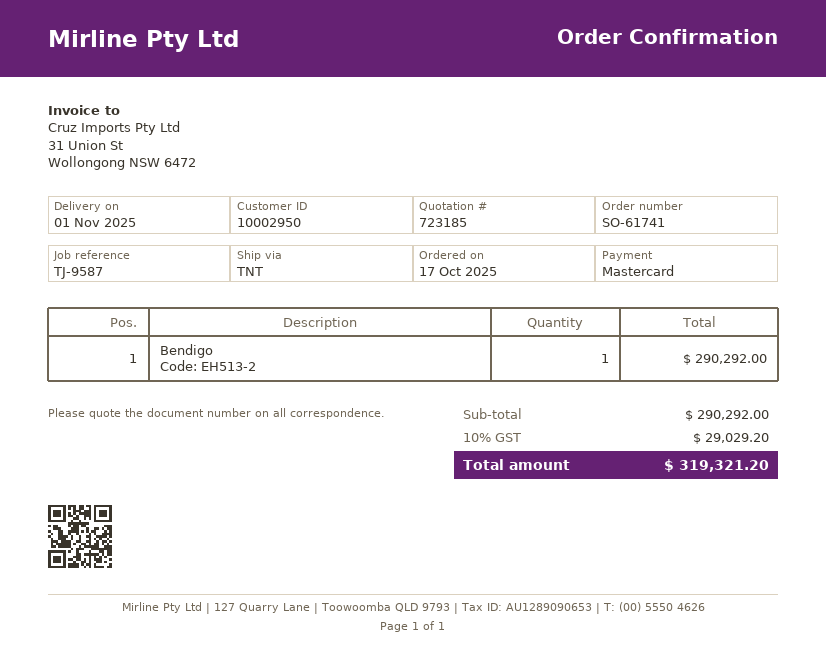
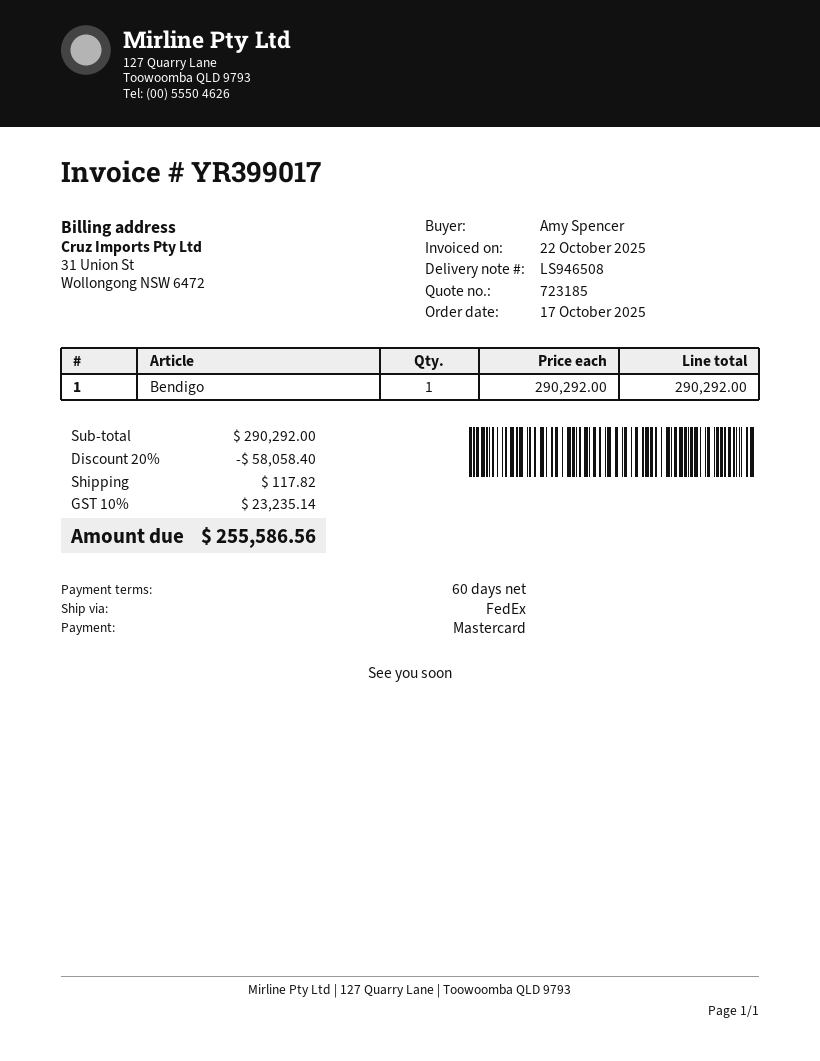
shipping method: TNT -> FedEx
discount: none -> 20% = 58058.40
shipping: none -> 117.82
tax: 10% = 29029.20 -> 10% = 23235.14
total: 319321.20 -> 255586.56

